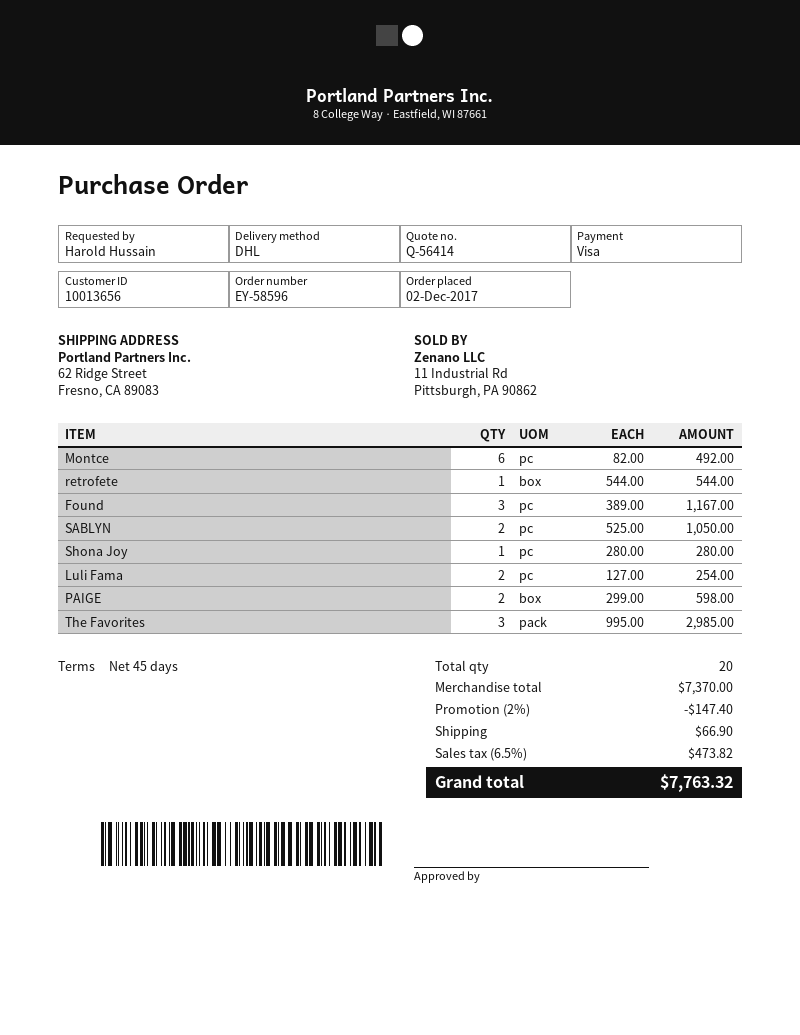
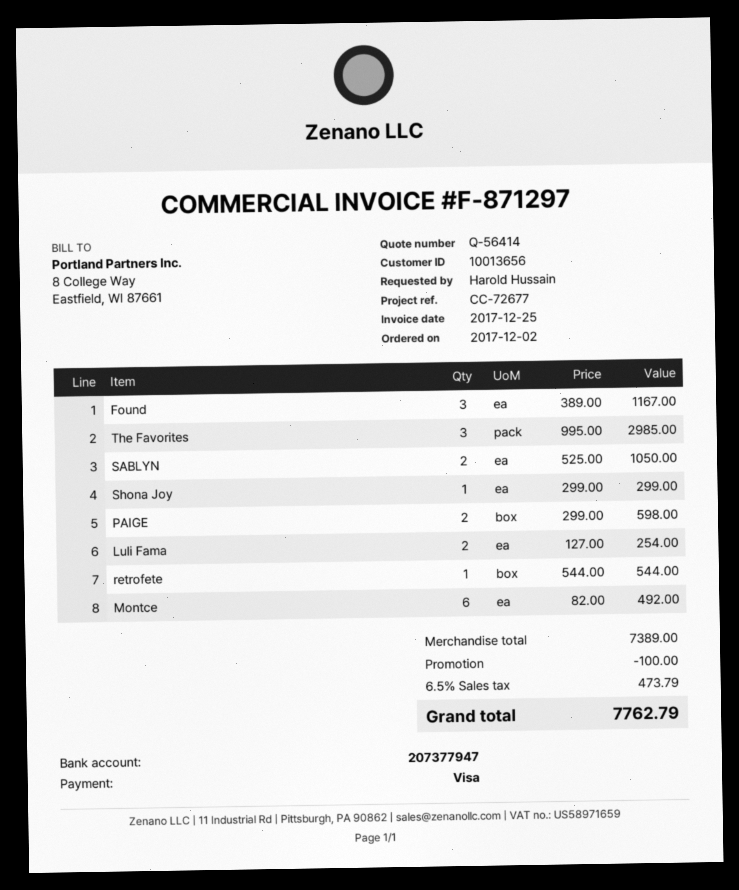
Shona Joy: 1 x 280.00 = 280.00 -> 1 x 299.00 = 299.00
subtotal: 7370.00 -> 7389.00
discount: 147.40 -> 100.00
shipping: 66.90 -> none
tax: 6.5% = 473.82 -> 6.5% = 473.79
total: 7763.32 -> 7762.79

